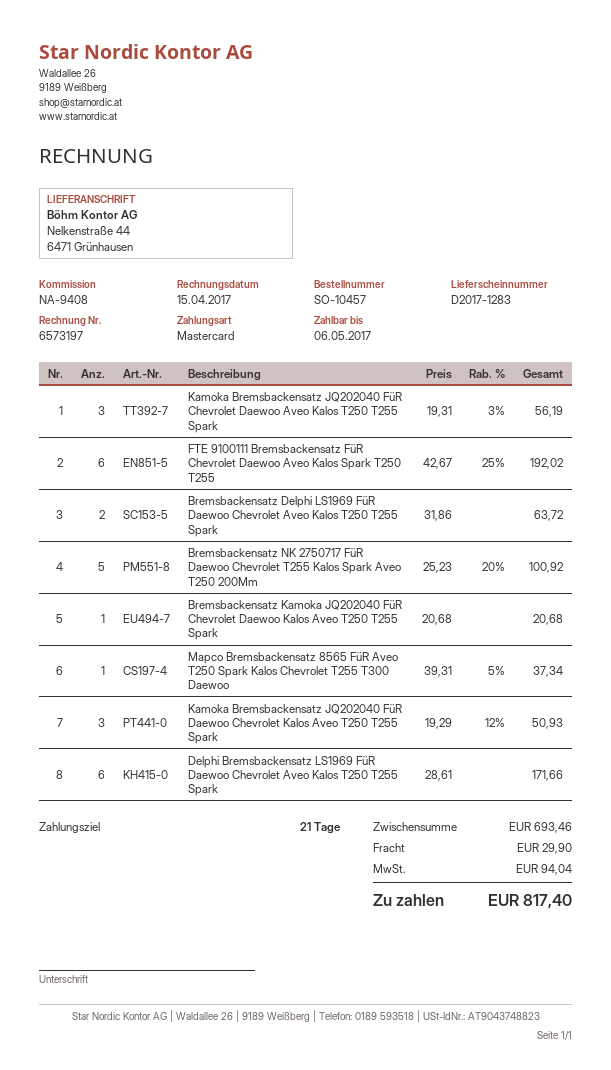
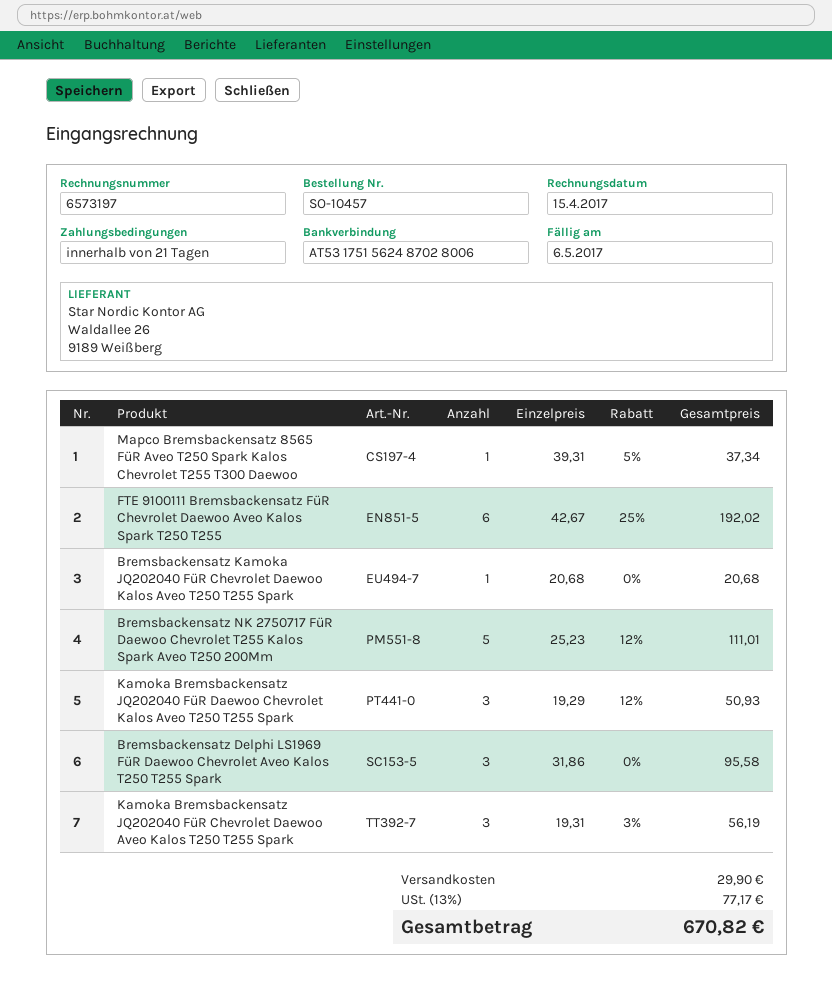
Bremsbackensatz Delphi LS1969 FüR Daewoo Chevrolet Aveo Kalos T250 T255 Spark: 2 x 31.86 = 63.72 -> 3 x 31.86 = 95.58
Bremsbackensatz NK 2750717 FüR Daewoo Chevrolet T255 Kalos Spark Aveo T250 200Mm: 5 x 25.23 - 20% = 100.92 -> 5 x 25.23 - 12% = 111.01
Delphi Bremsbackensatz LS1969 FüR Daewoo Chevrolet Aveo Kalos T250 T255 Spark: 6 x 28.61 = 171.66 -> none
tax: 94.04 -> 77.17
total: 817.40 -> 670.82

